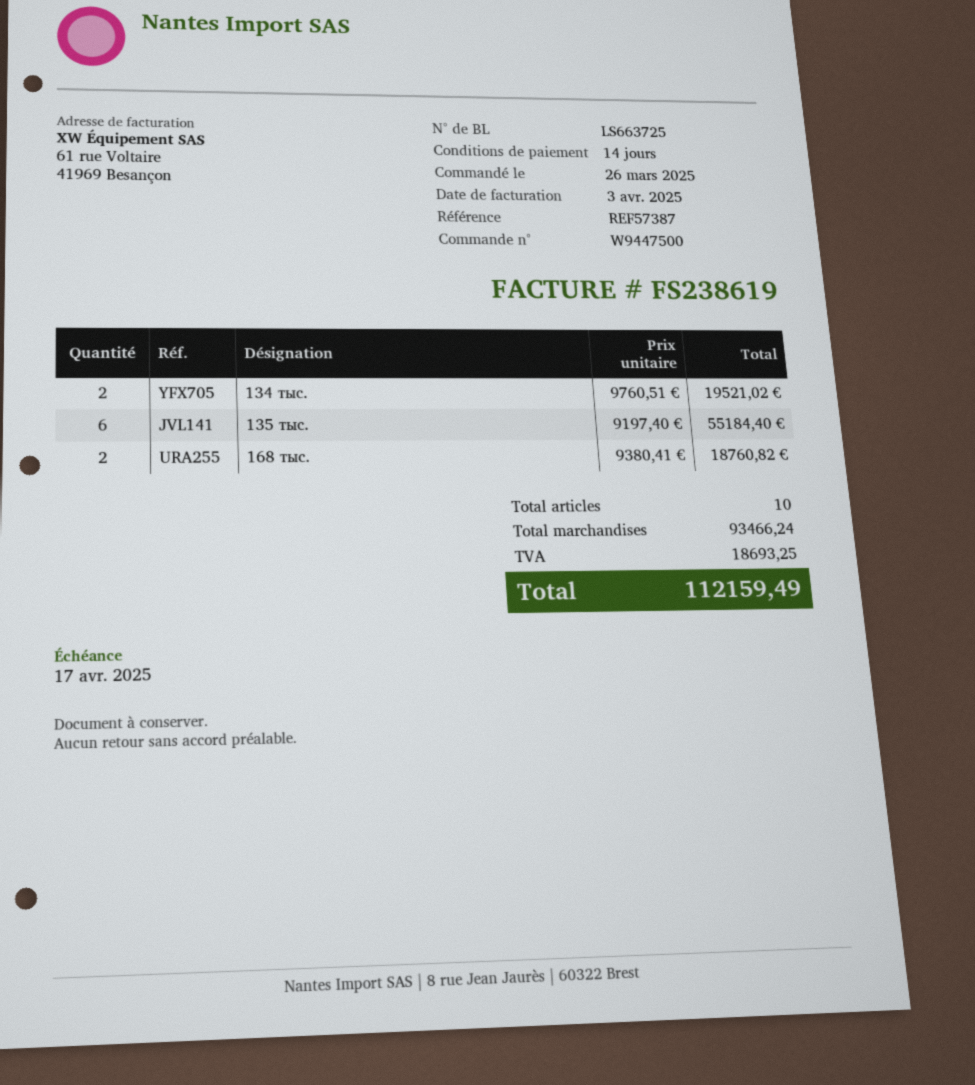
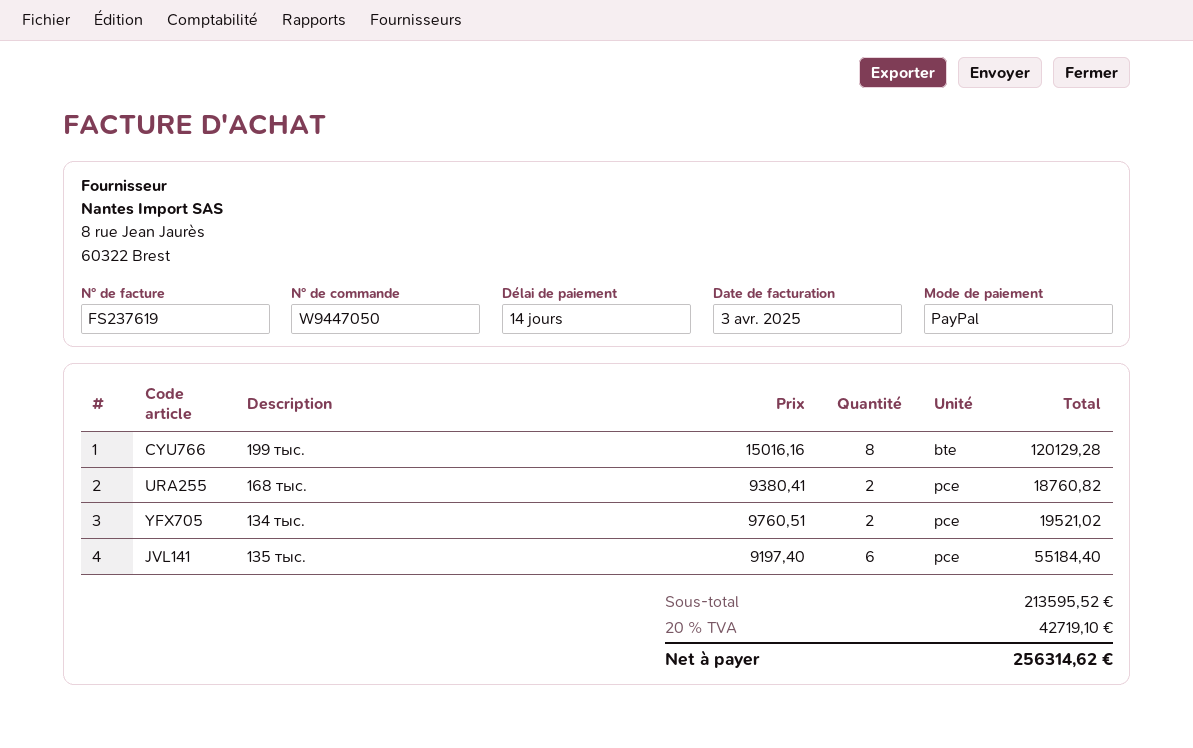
order number: W9447500 -> W9447050
invoice number: FS238619 -> FS237619
199 тыс.: none -> 8 x 15016.16 = 120129.28
subtotal: 93466.24 -> 213595.52
tax: 18693.25 -> 42719.10
total: 112159.49 -> 256314.62

